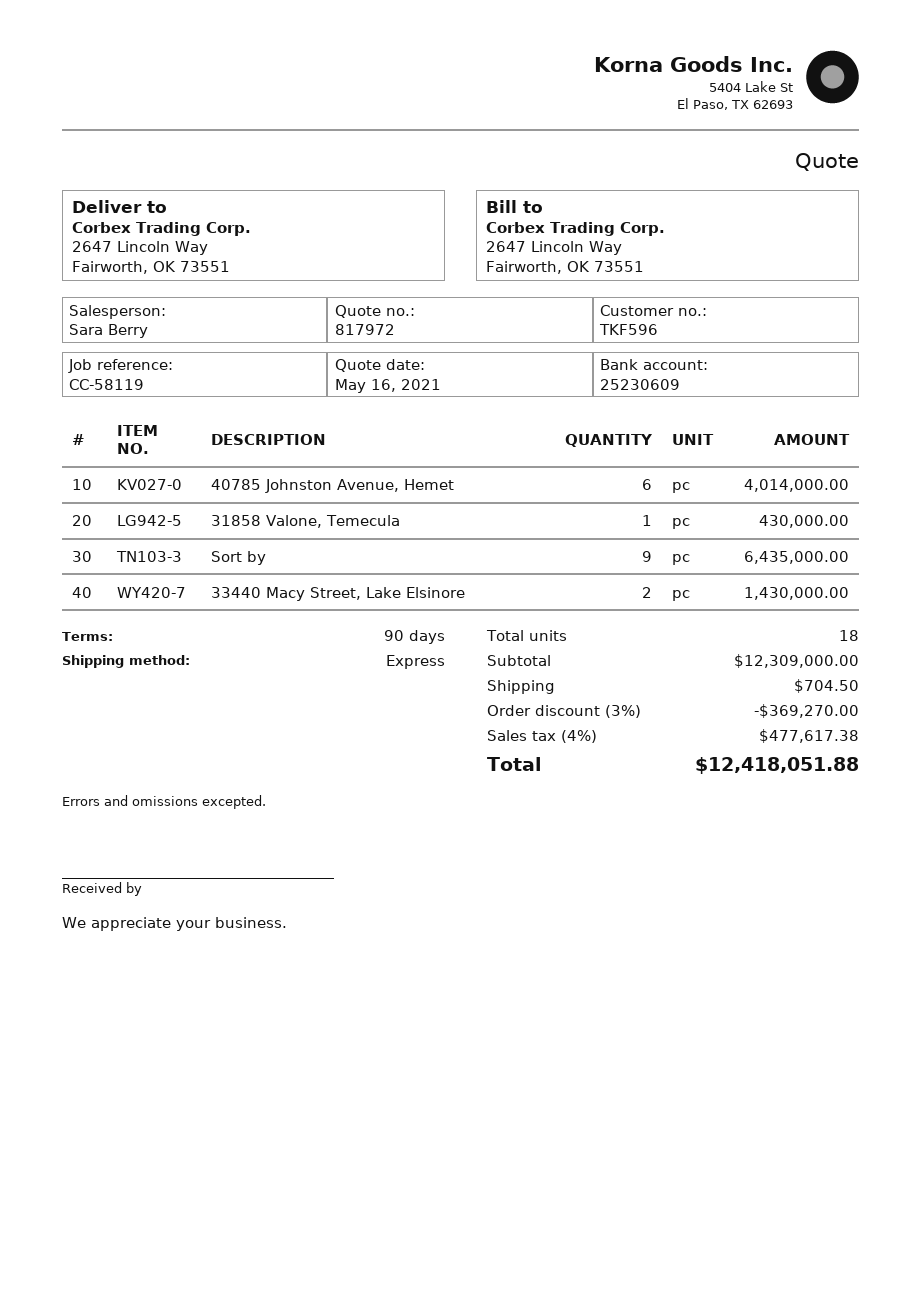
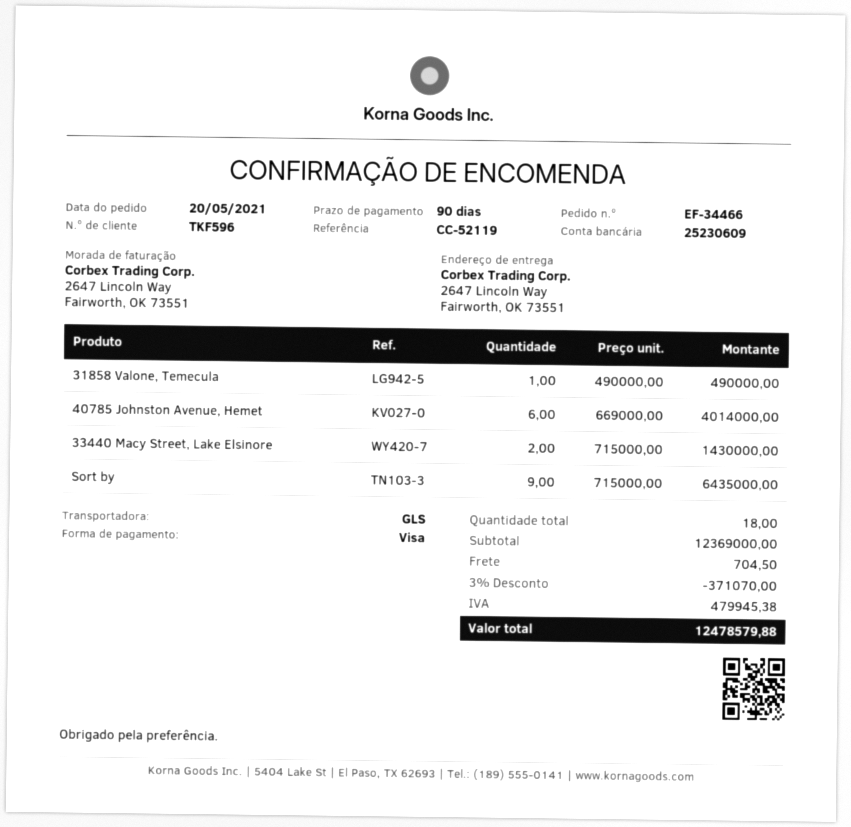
reference: CC-58119 -> CC-52119
shipping method: express -> GLS
31858 Valone, Temecula: 1 for 430000.00 -> 1 for 490000.00
subtotal: 12309000.00 -> 12369000.00
discount: 3% = 369270.00 -> 3% = 371070.00
tax: 477617.38 -> 479945.38
total: 12418051.88 -> 12478579.88

